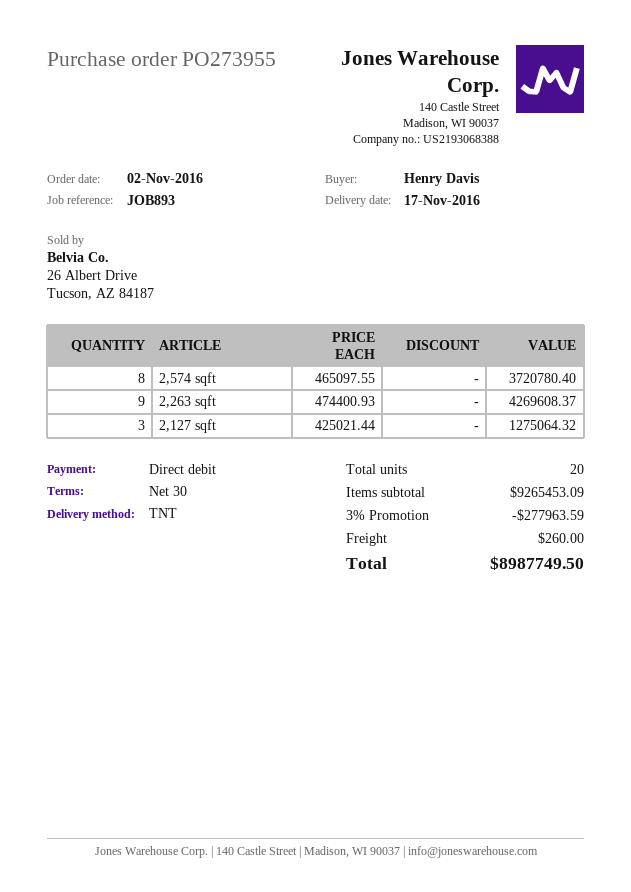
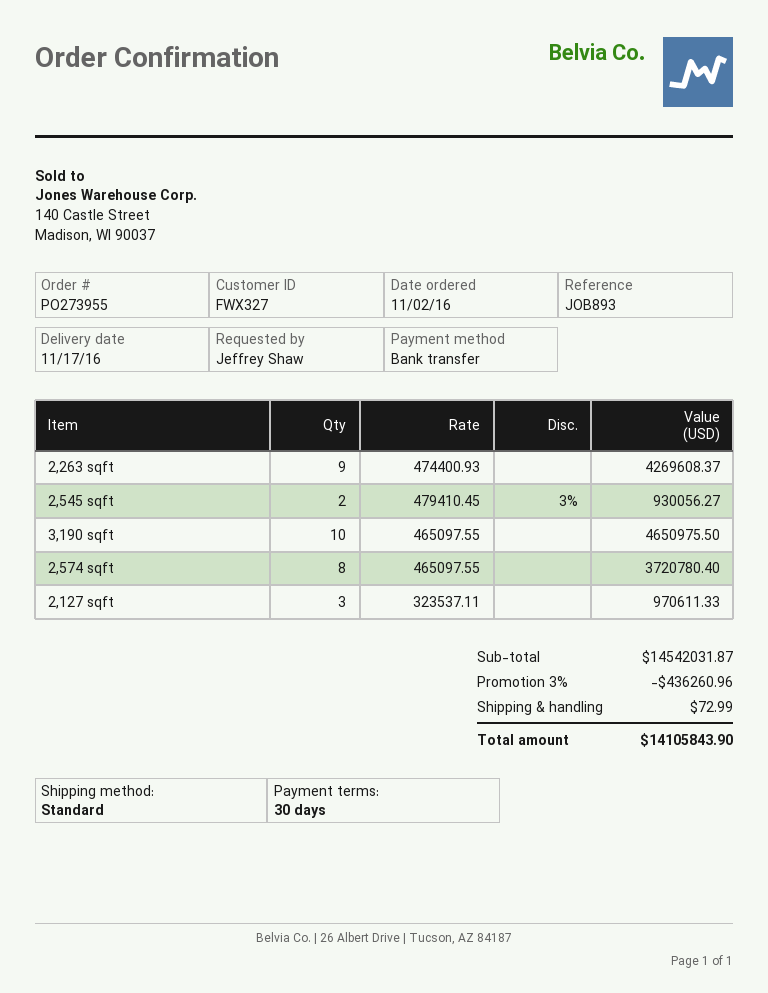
ordered by: Henry Davis -> Jeffrey Shaw
payment method: direct debit -> bank transfer
shipping method: TNT -> standard
2,127 sqft: 3 x 425021.44 = 1275064.32 -> 3 x 323537.11 = 970611.33
2,545 sqft: none -> 2 x 479410.45 - 3% = 930056.27
3,190 sqft: none -> 10 x 465097.55 = 4650975.50
subtotal: 9265453.09 -> 14542031.87
discount: 3% = 277963.59 -> 3% = 436260.96
shipping: 260.00 -> 72.99
total: 8987749.50 -> 14105843.90

